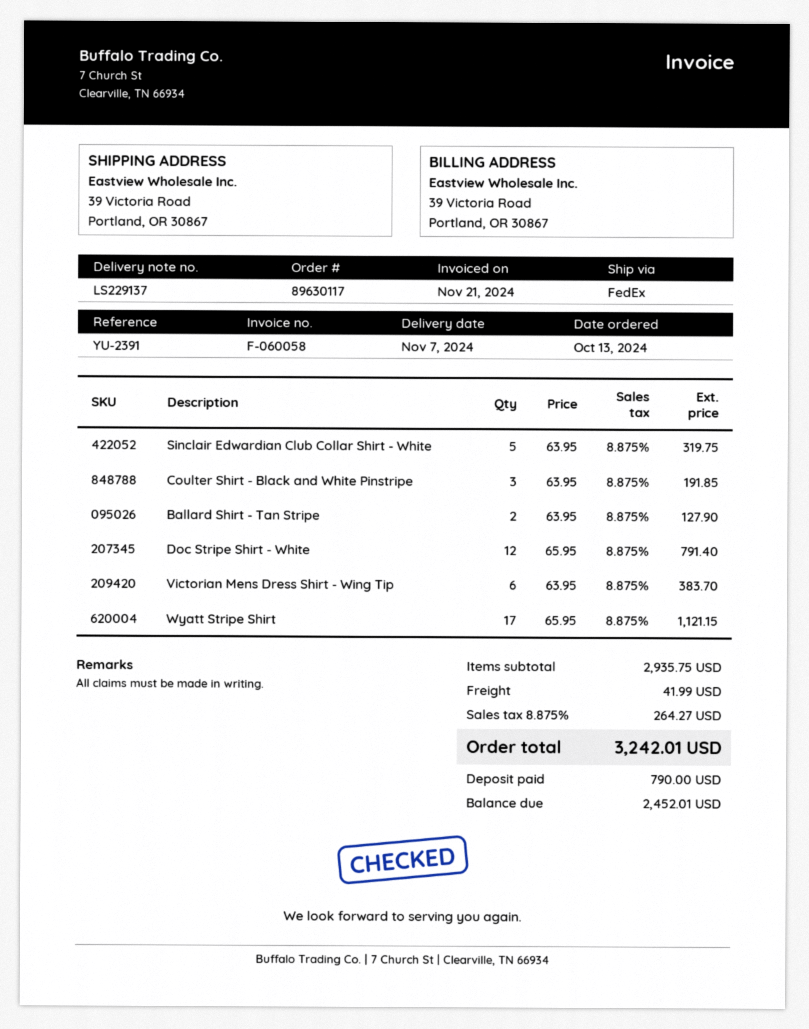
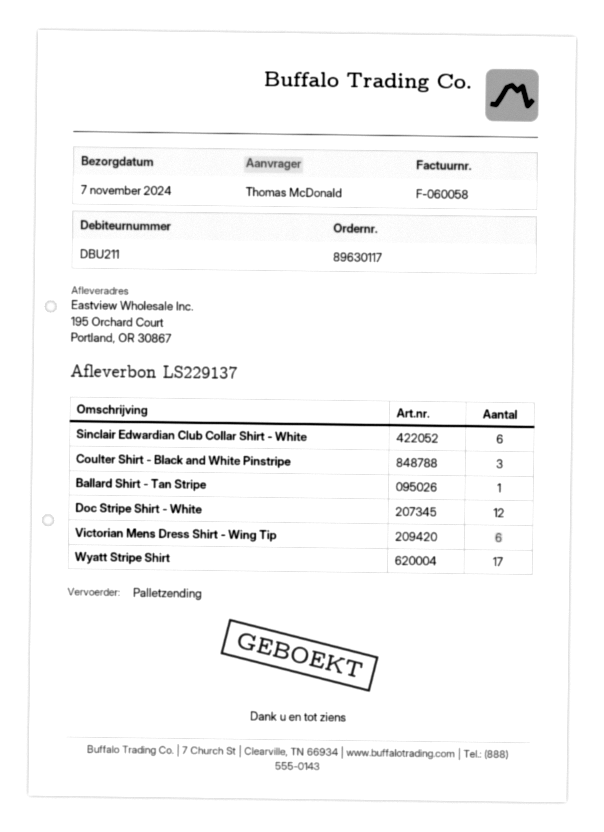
shipping method: FedEx -> pallet freight
ship to: 39 Victoria Road, Portland, OR 30867 -> 195 Orchard Court, Portland, OR 30867
Sinclair Edwardian Club Collar Shirt - White: 5 -> 6
Ballard Shirt - Tan Stripe: 2 -> 1

